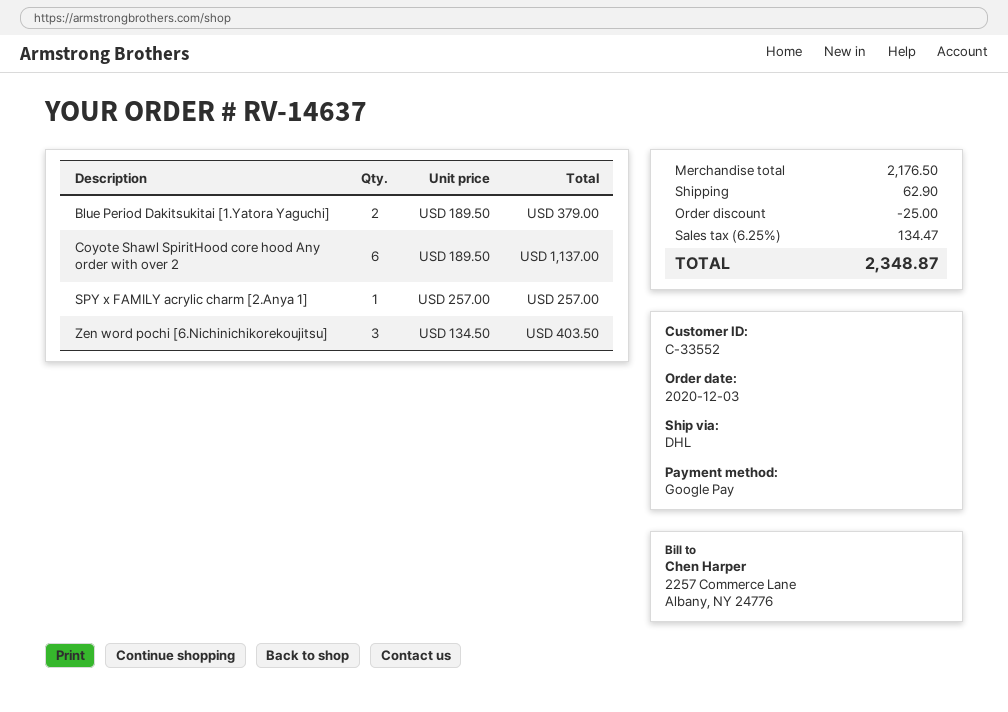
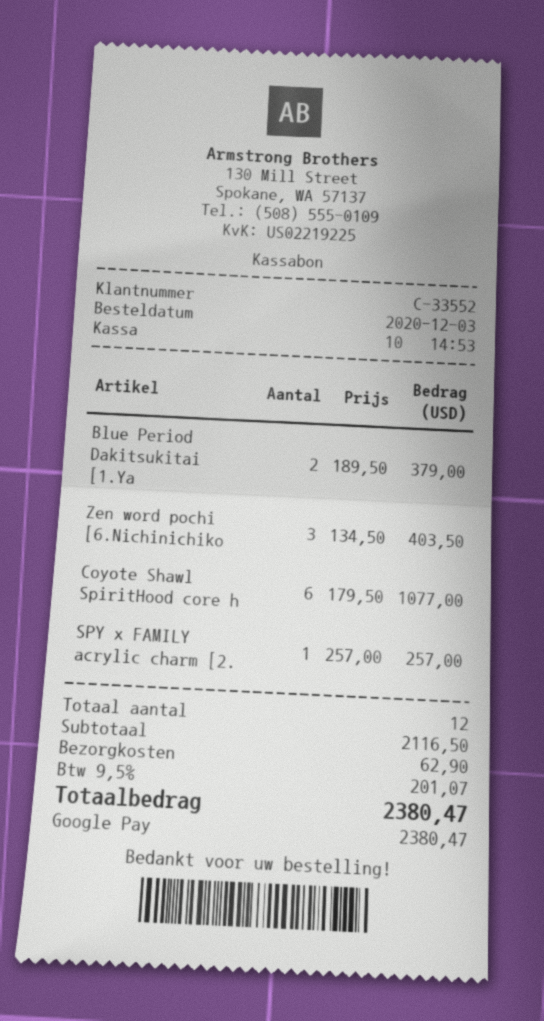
Coyote Shawl SpiritHood core hood Any order with over 2: 6 x 189.50 = 1137.00 -> 6 x 179.50 = 1077.00
subtotal: 2176.50 -> 2116.50
discount: 25.00 -> none
tax: 6.25% = 134.47 -> 9.5% = 201.07
total: 2348.87 -> 2380.47

